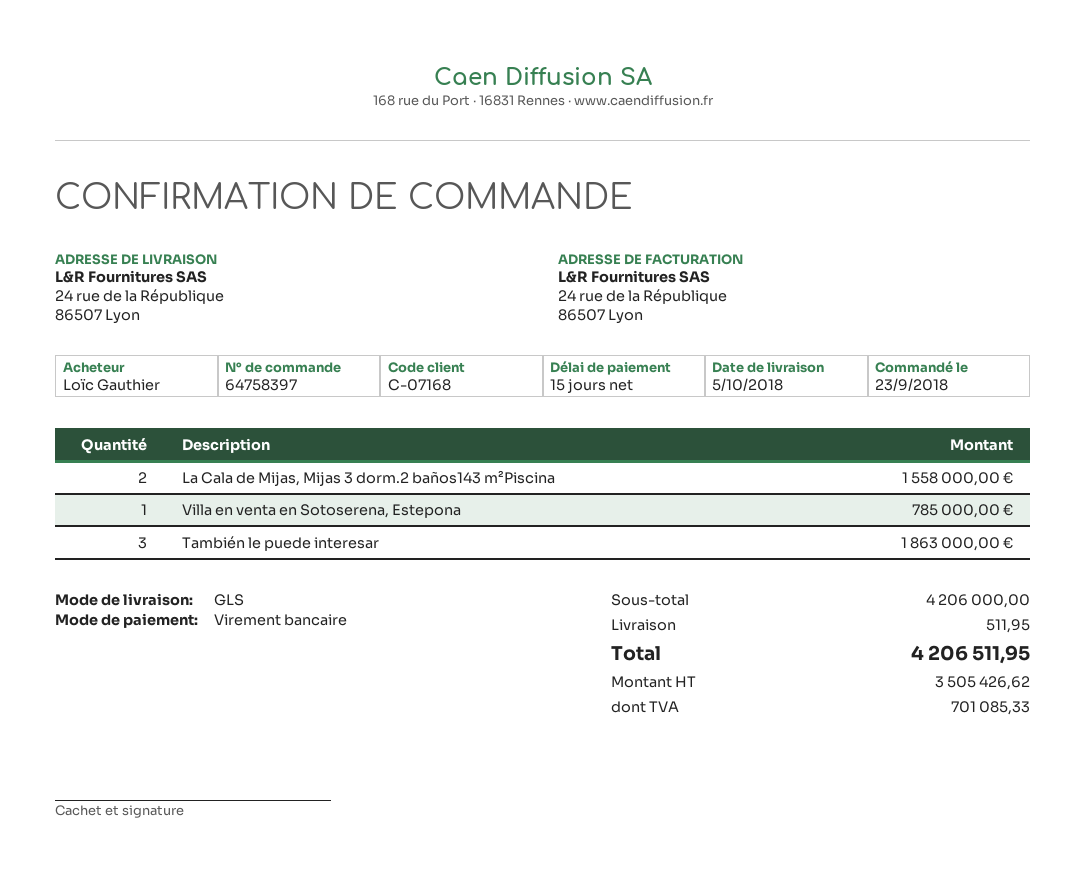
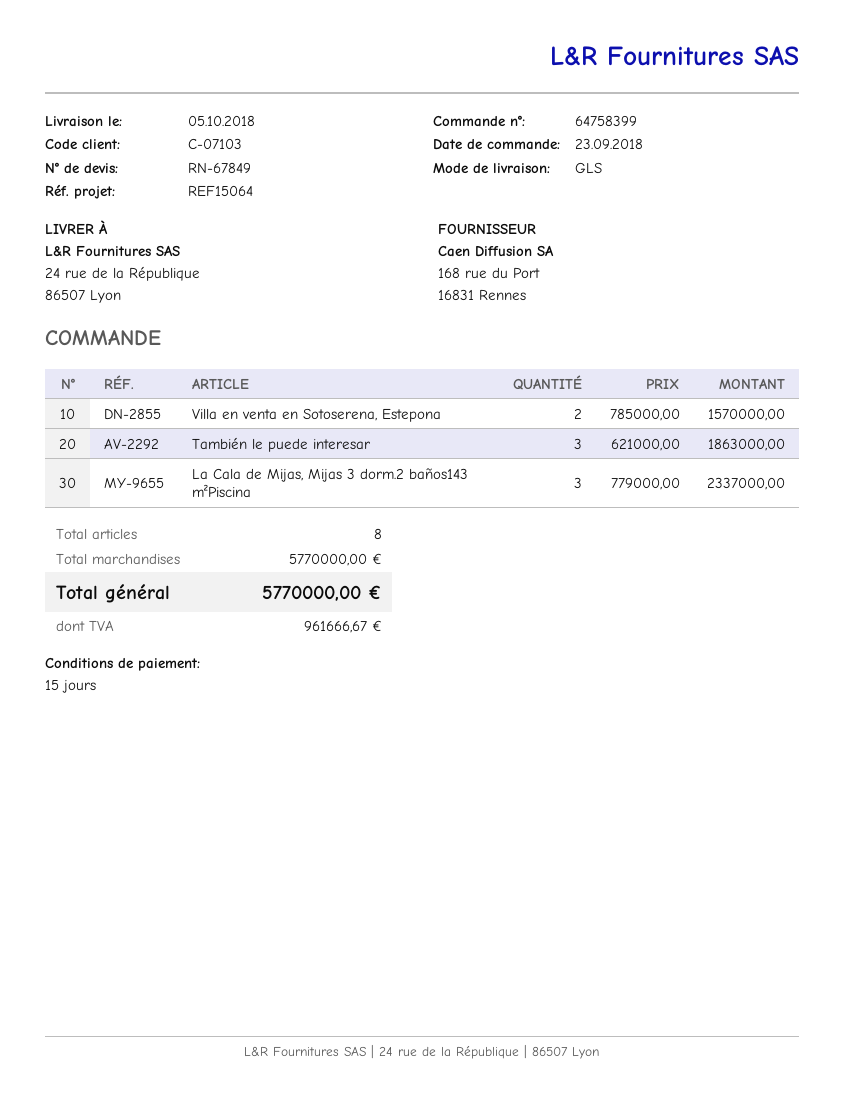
order number: 64758397 -> 64758399
customer number: C-07168 -> C-07103
La Cala de Mijas, Mijas 3 dorm.2 baños143 m²Piscina: 2 for 1558000.00 -> 3 for 2337000.00
Villa en venta en Sotoserena, Estepona: 1 for 785000.00 -> 2 for 1570000.00
subtotal: 4206000.00 -> 5770000.00
shipping: 511.95 -> none
tax: 701085.33 -> 961666.67
total: 4206511.95 -> 5770000.00

